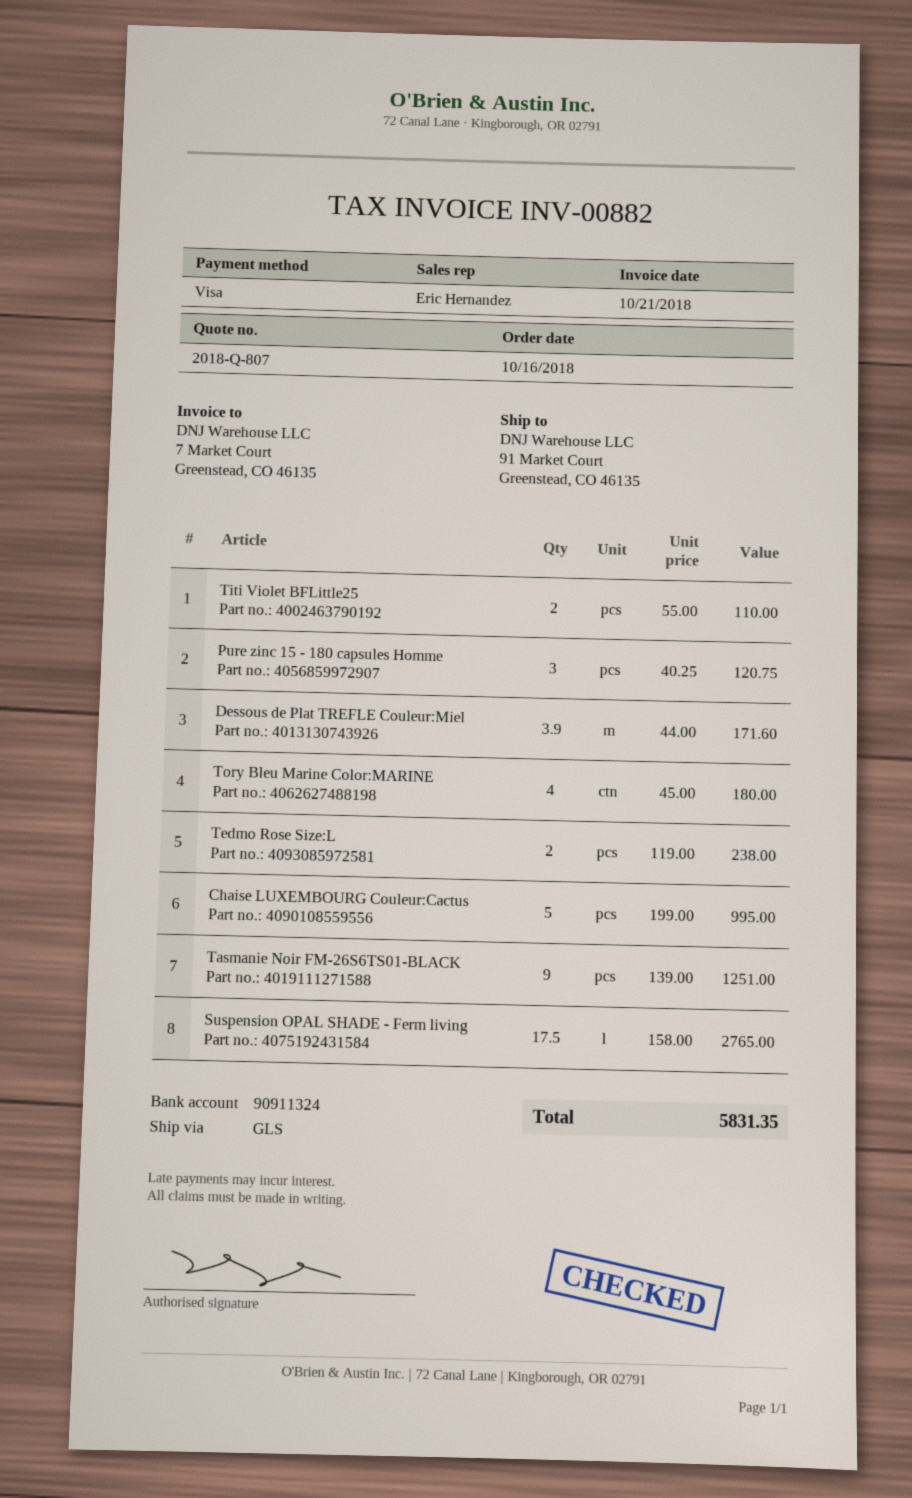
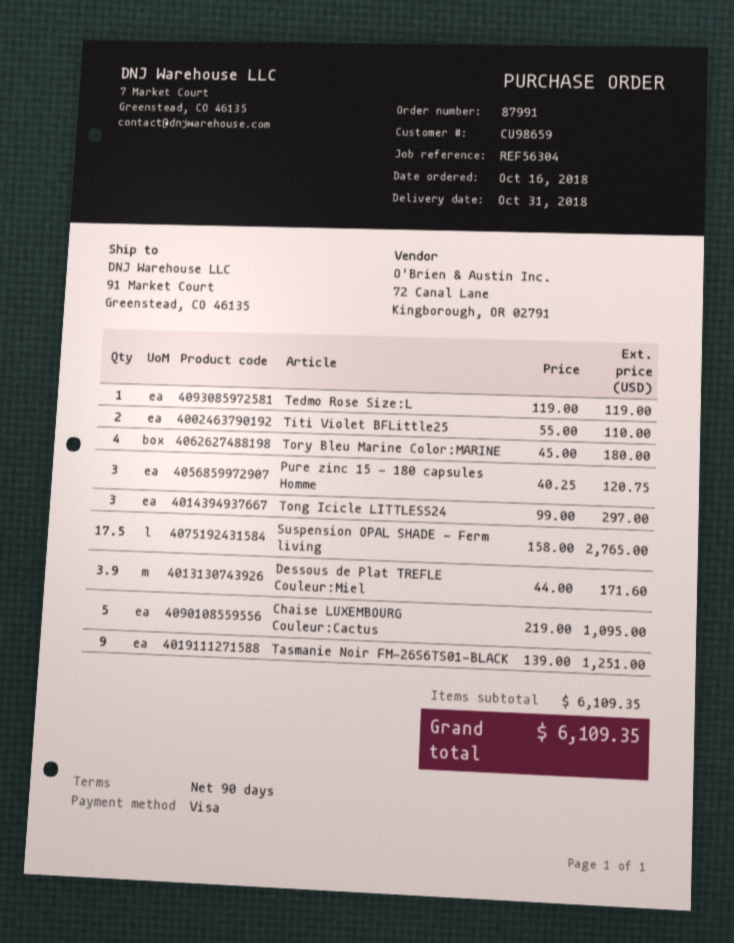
Tedmo Rose Size:L: 2 x 119.00 = 238.00 -> 1 x 119.00 = 119.00
Chaise LUXEMBOURG Couleur:Cactus: 5 x 199.00 = 995.00 -> 5 x 219.00 = 1095.00
Tong Icicle LITTLESS24: none -> 3 x 99.00 = 297.00
total: 5831.35 -> 6109.35

